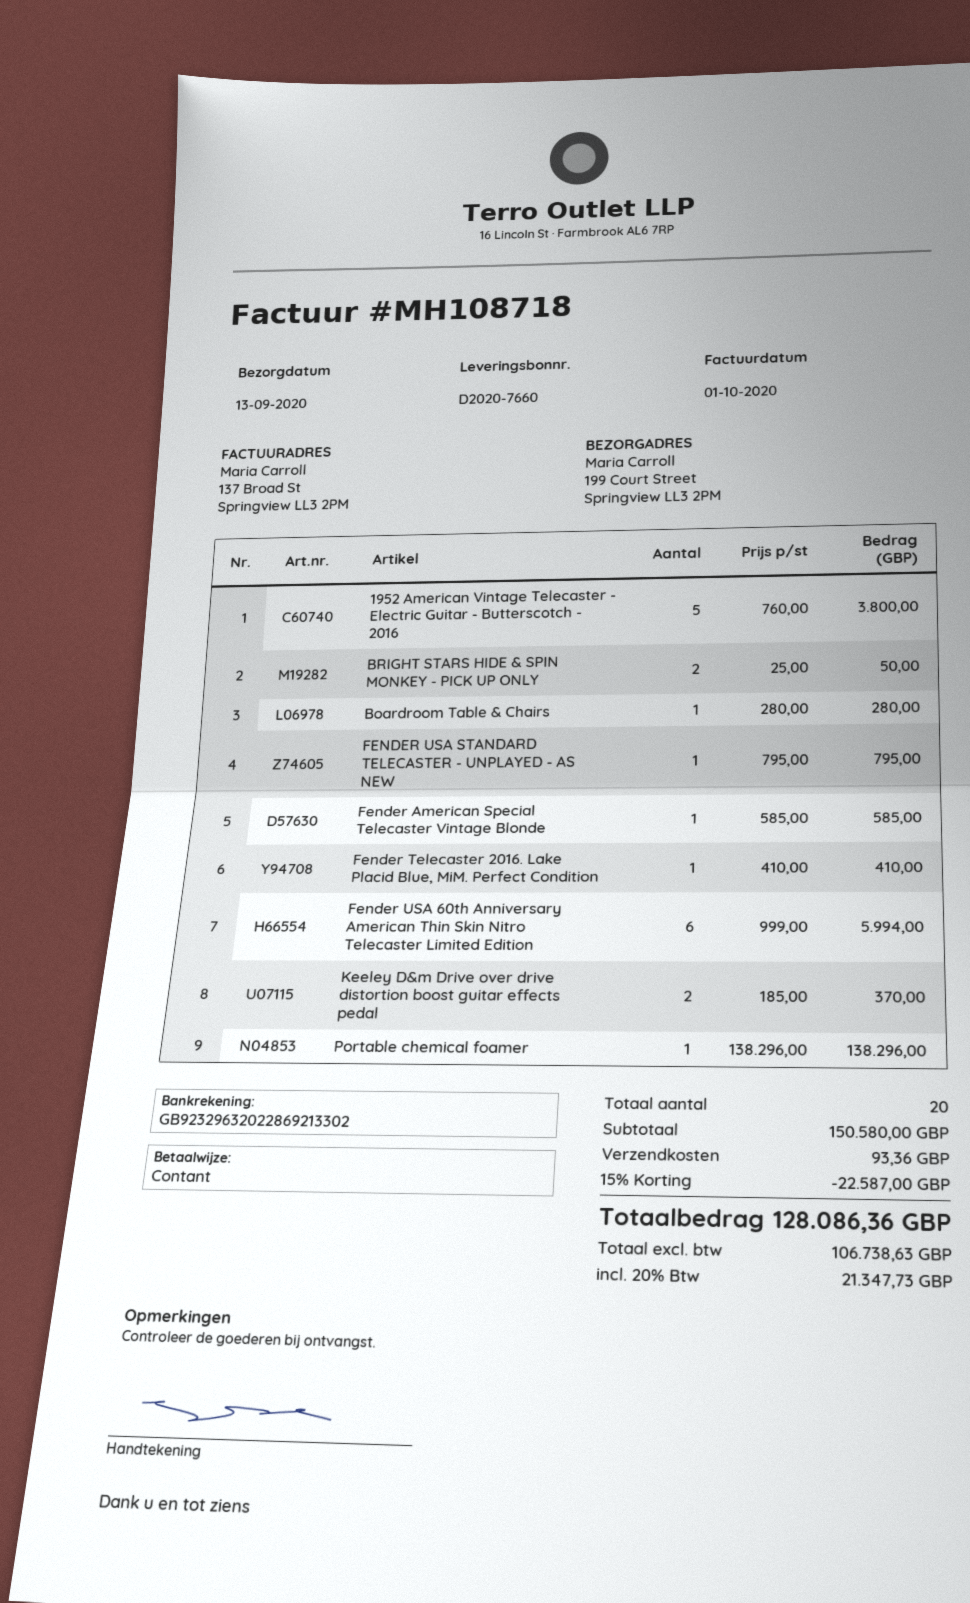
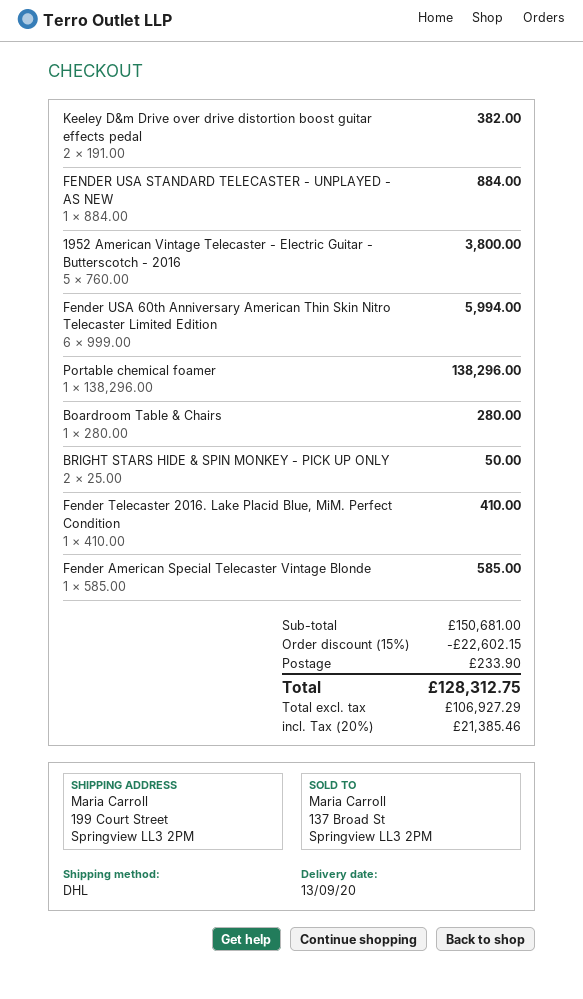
FENDER USA STANDARD TELECASTER - UNPLAYED - AS NEW: 1 x 795.00 = 795.00 -> 1 x 884.00 = 884.00
Keeley D&m Drive over drive distortion boost guitar effects pedal: 2 x 185.00 = 370.00 -> 2 x 191.00 = 382.00
subtotal: 150580.00 -> 150681.00
discount: 15% = 22587.00 -> 15% = 22602.15
shipping: 93.36 -> 233.90
net: 106738.63 -> 106927.29
tax: 20% = 21347.73 -> 20% = 21385.46
total: 128086.36 -> 128312.75

